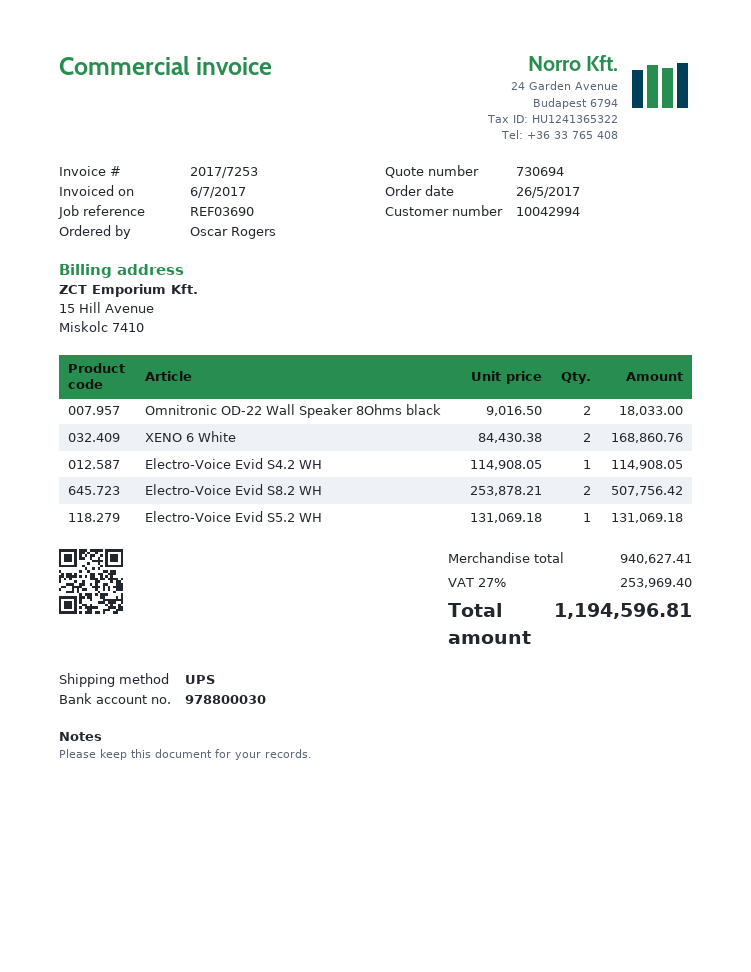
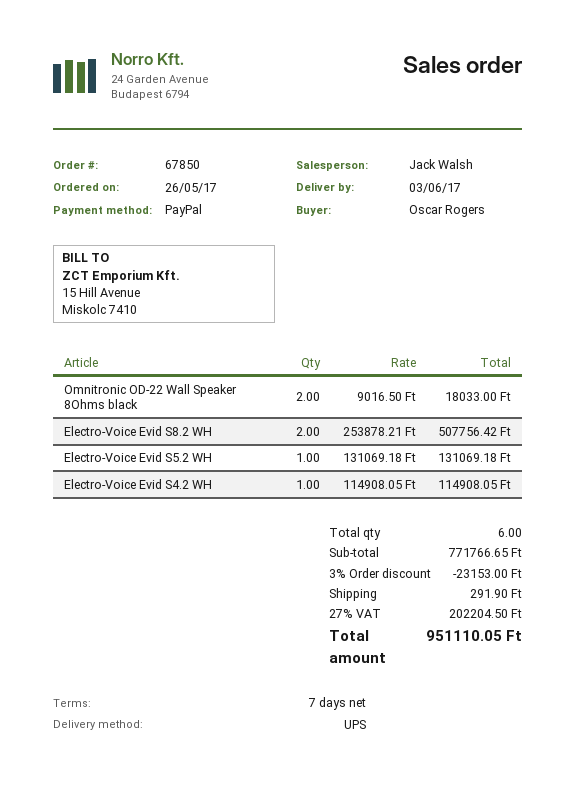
XENO 6 White: 2 x 84430.38 = 168860.76 -> none
subtotal: 940627.41 -> 771766.65
discount: none -> 3% = 23153.00
shipping: none -> 291.90
tax: 27% = 253969.40 -> 27% = 202204.50
total: 1194596.81 -> 951110.05

